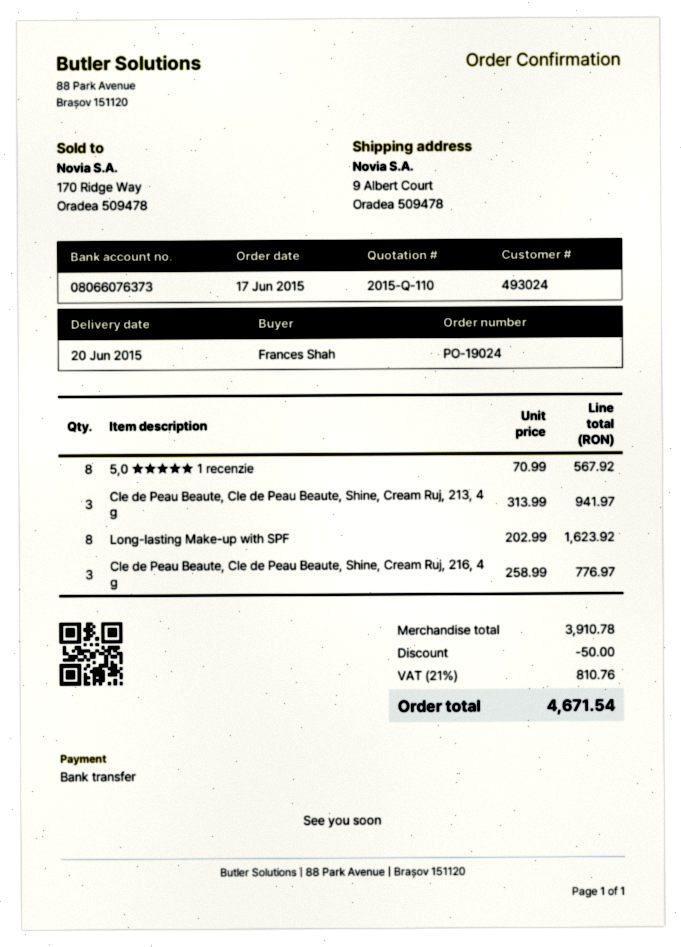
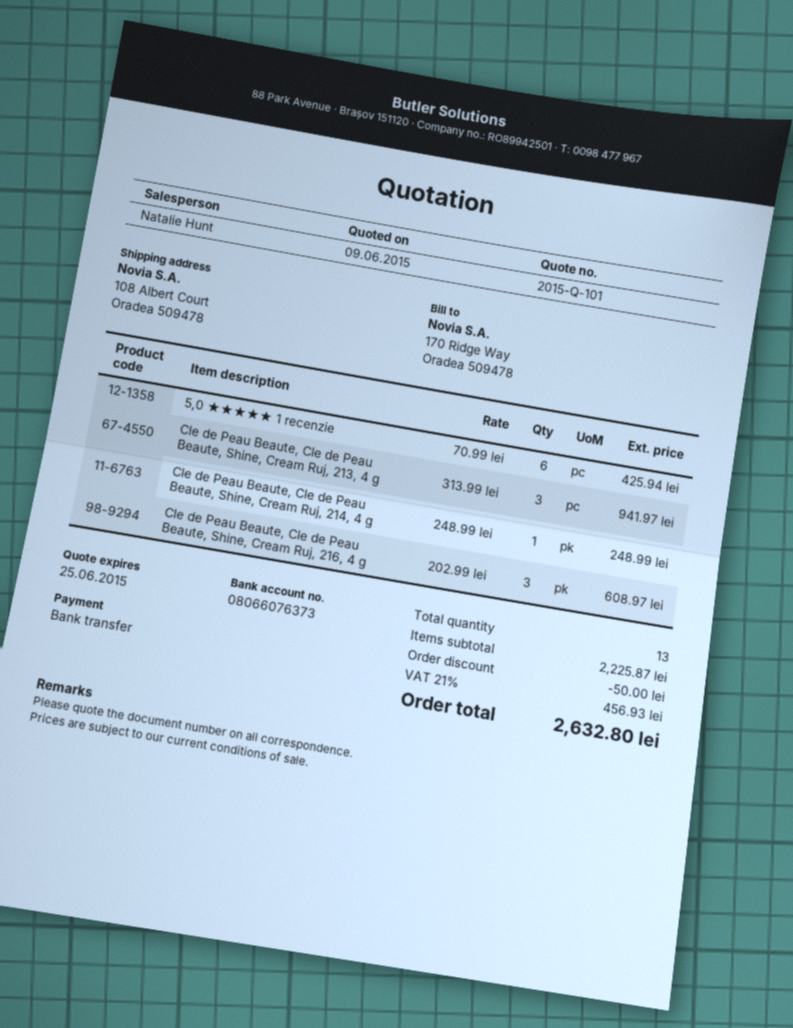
quote number: 2015-Q-110 -> 2015-Q-101
ship to: 9 Albert Court, Oradea 509478 -> 108 Albert Court, Oradea 509478
5,0 ★★★★★ 1 recenzie: 8 x 70.99 = 567.92 -> 6 x 70.99 = 425.94
Long-lasting Make-up with SPF: 8 x 202.99 = 1623.92 -> none
Cle de Peau Beaute, Cle de Peau Beaute, Shine, Cream Ruj, 216, 4 g: 3 x 258.99 = 776.97 -> 3 x 202.99 = 608.97
Cle de Peau Beaute, Cle de Peau Beaute, Shine, Cream Ruj, 214, 4 g: none -> 1 x 248.99 = 248.99
subtotal: 3910.78 -> 2225.87
tax: 21% = 810.76 -> 21% = 456.93
total: 4671.54 -> 2632.80

